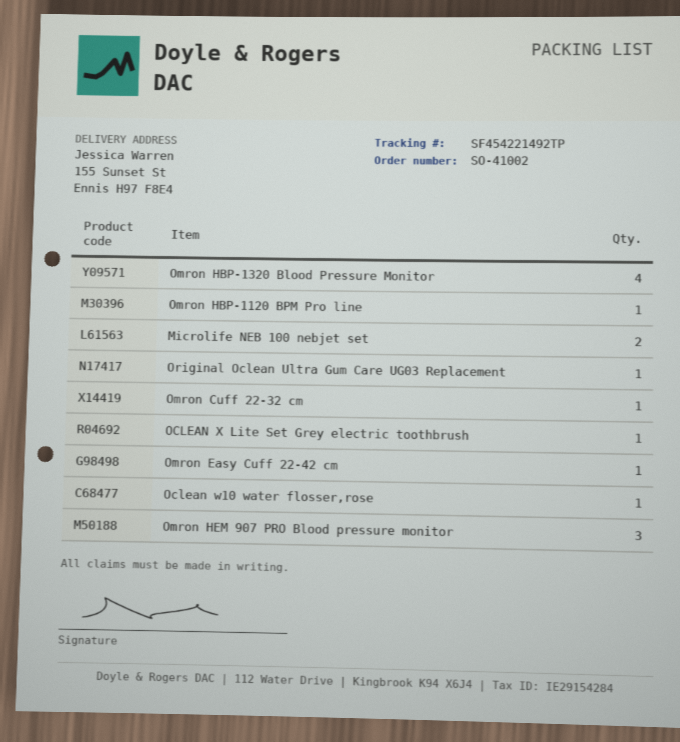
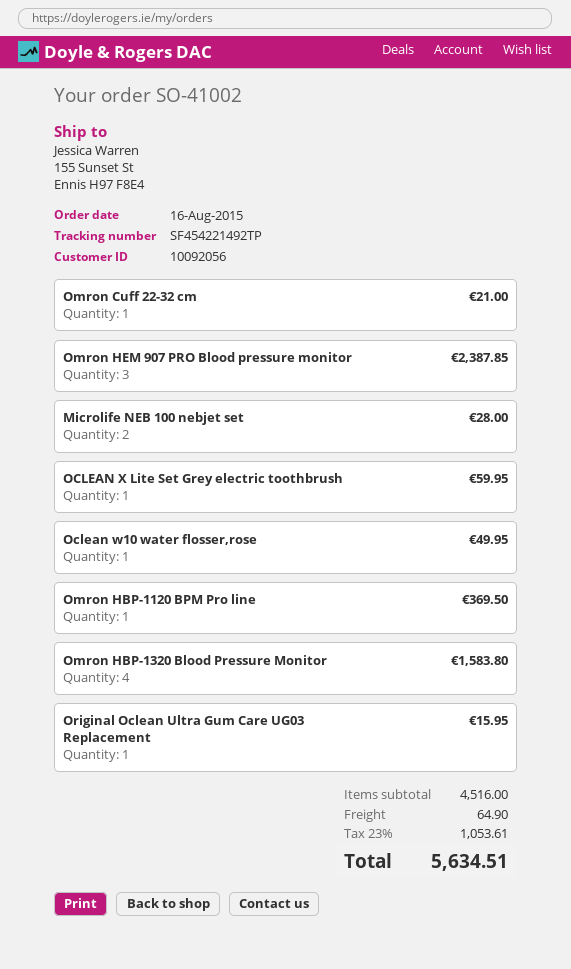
Omron Easy Cuff 22-42 cm: 1 -> none

